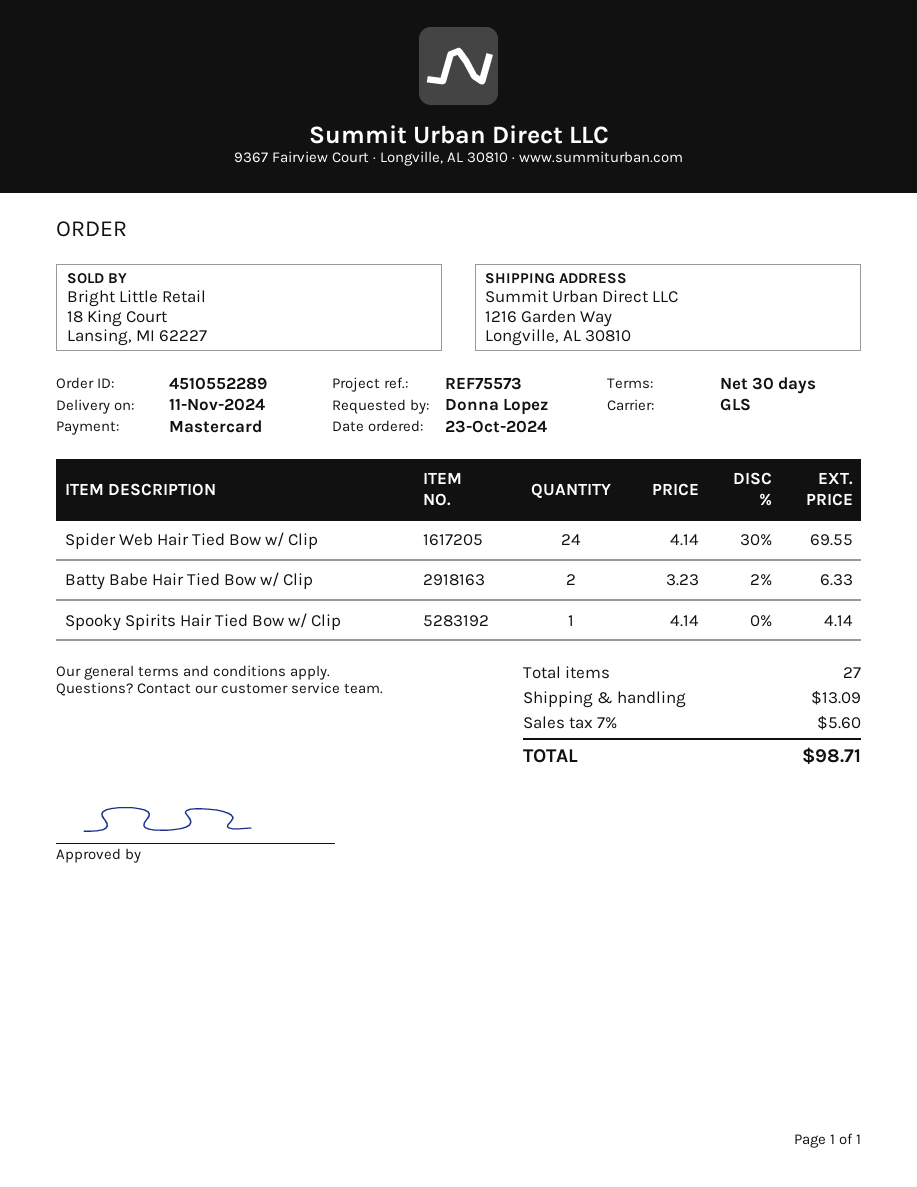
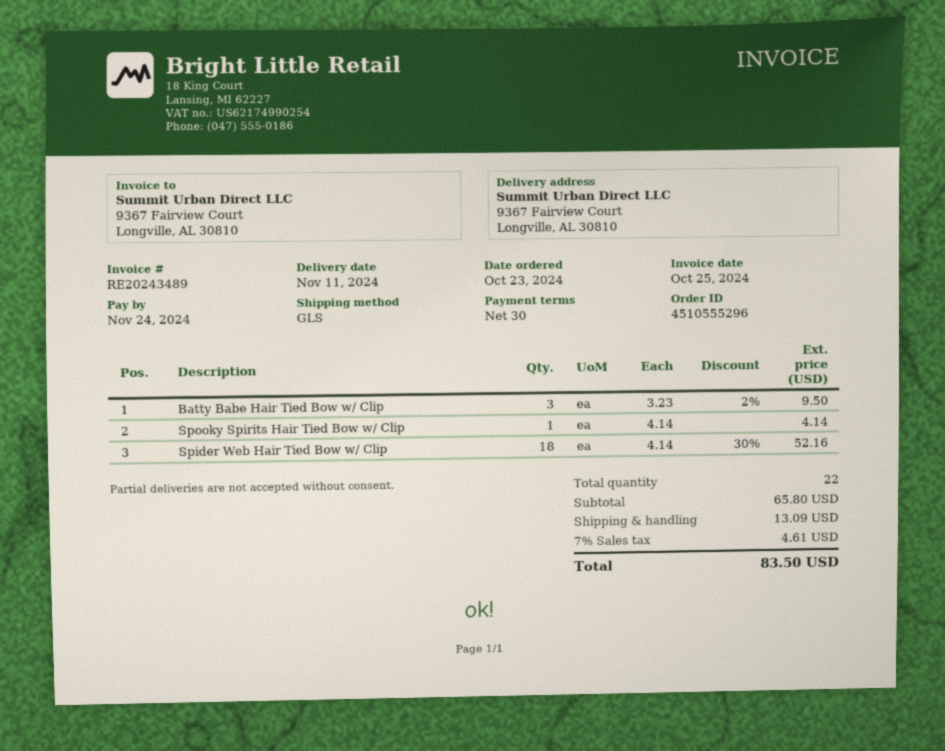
order number: 4510552289 -> 4510555296
ship to: 1216 Garden Way, Longville, AL 30810 -> 9367 Fairview Court, Longville, AL 30810
Spider Web Hair Tied Bow w/ Clip: 24 x 4.14 - 30% = 69.55 -> 18 x 4.14 - 30% = 52.16
Batty Babe Hair Tied Bow w/ Clip: 2 x 3.23 - 2% = 6.33 -> 3 x 3.23 - 2% = 9.50
total quantity: 27 -> 22
tax: 7% = 5.60 -> 7% = 4.61
total: 98.71 -> 83.50

